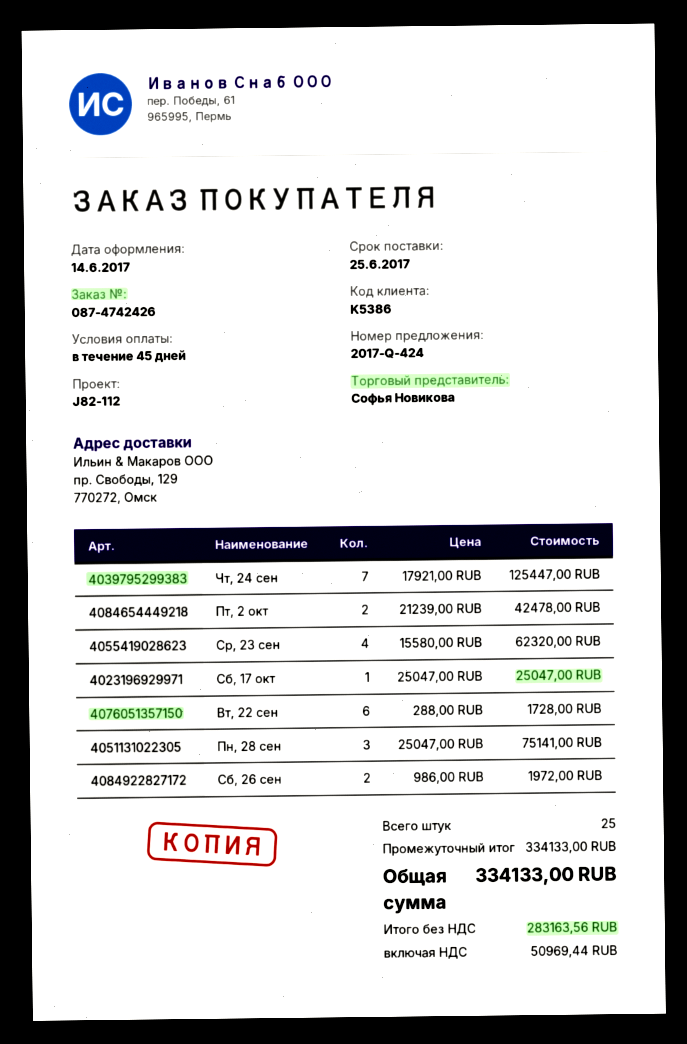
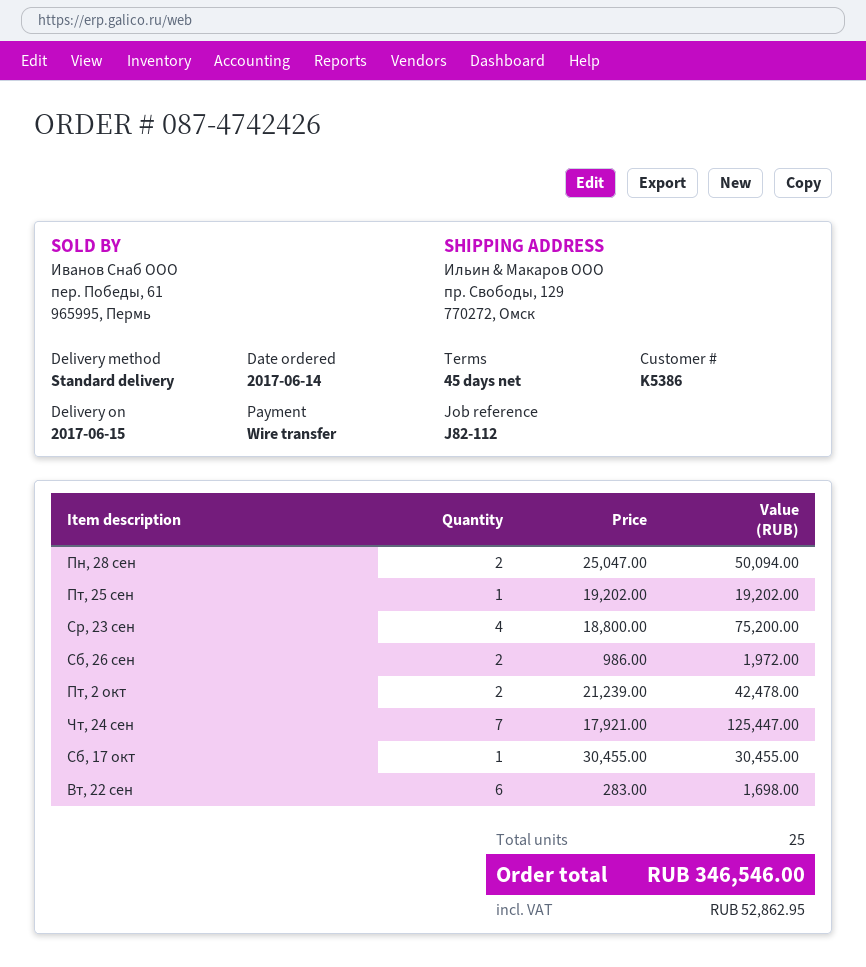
delivery date: 2017-06-25 -> 2017-06-15
Ср, 23 сен: 4 x 15580.00 = 62320.00 -> 4 x 18800.00 = 75200.00
Сб, 17 окт: 1 x 25047.00 = 25047.00 -> 1 x 30455.00 = 30455.00
Вт, 22 сен: 6 x 288.00 = 1728.00 -> 6 x 283.00 = 1698.00
Пн, 28 сен: 3 x 25047.00 = 75141.00 -> 2 x 25047.00 = 50094.00
Пт, 25 сен: none -> 1 x 19202.00 = 19202.00
tax: 50969.44 -> 52862.95
total: 334133.00 -> 346546.00

